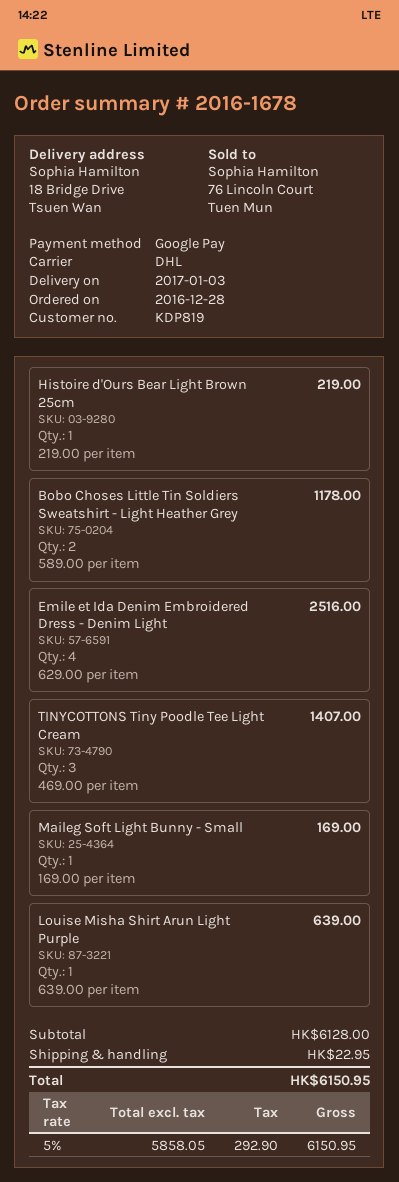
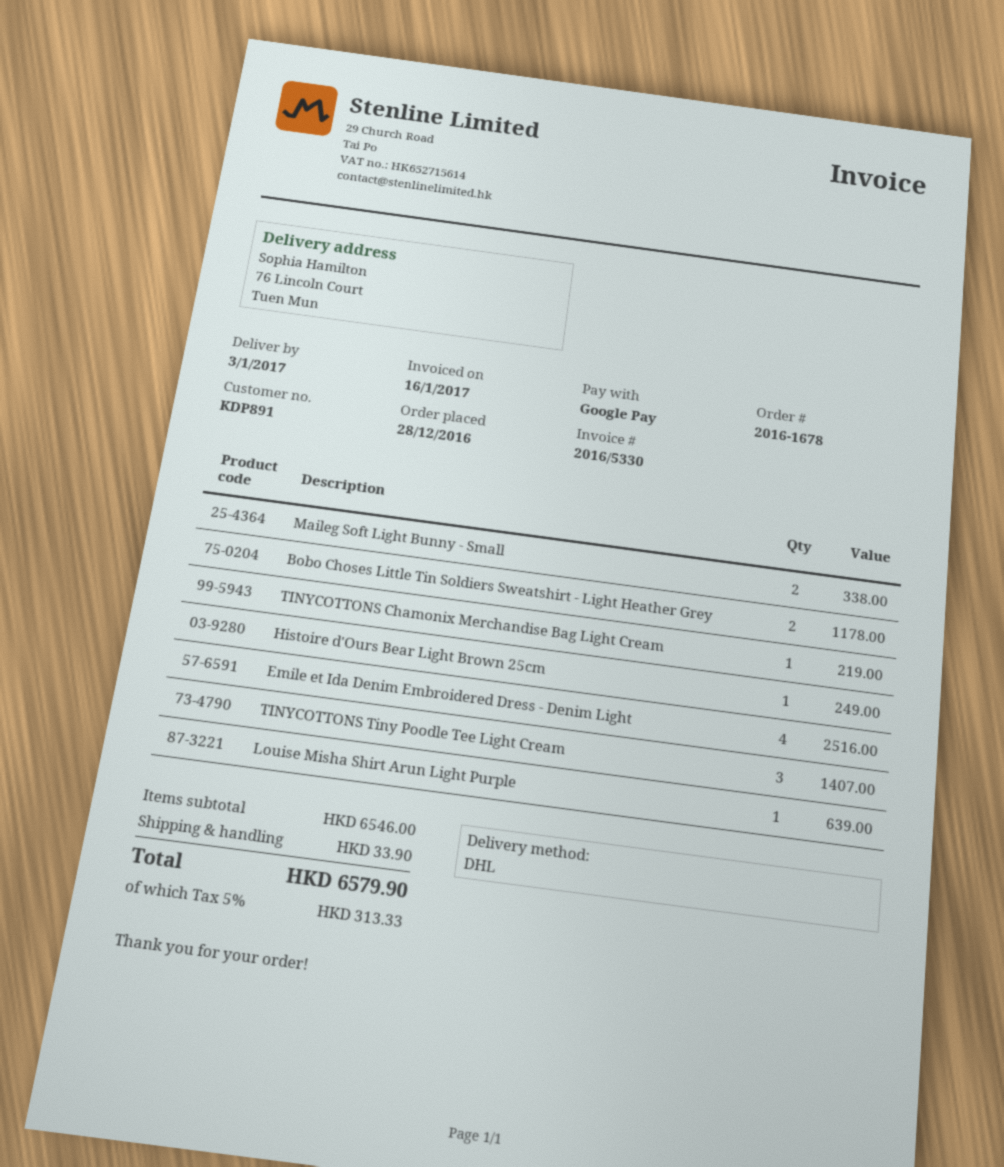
customer number: KDP819 -> KDP891
ship to: 18 Bridge Drive, Tsuen Wan -> 76 Lincoln Court, Tuen Mun
Histoire d'Ours Bear Light Brown 25cm: 1 for 219.00 -> 1 for 249.00
Maileg Soft Light Bunny - Small: 1 for 169.00 -> 2 for 338.00
TINYCOTTONS Chamonix Merchandise Bag Light Cream: none -> 1 for 219.00
subtotal: 6128.00 -> 6546.00
shipping: 22.95 -> 33.90
tax: 5% = 292.90 -> 5% = 313.33
total: 6150.95 -> 6579.90

